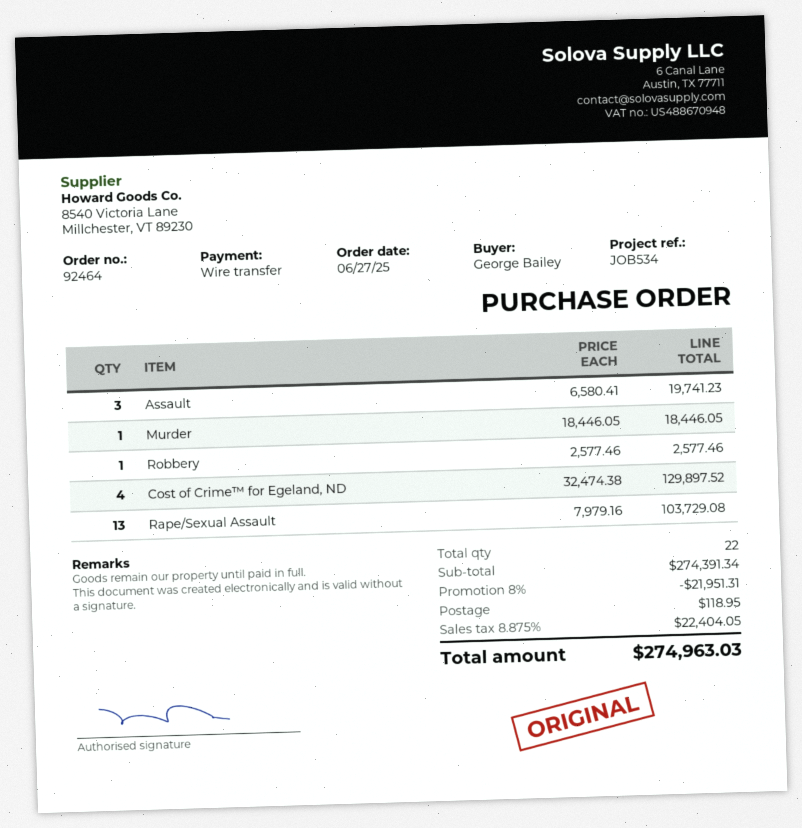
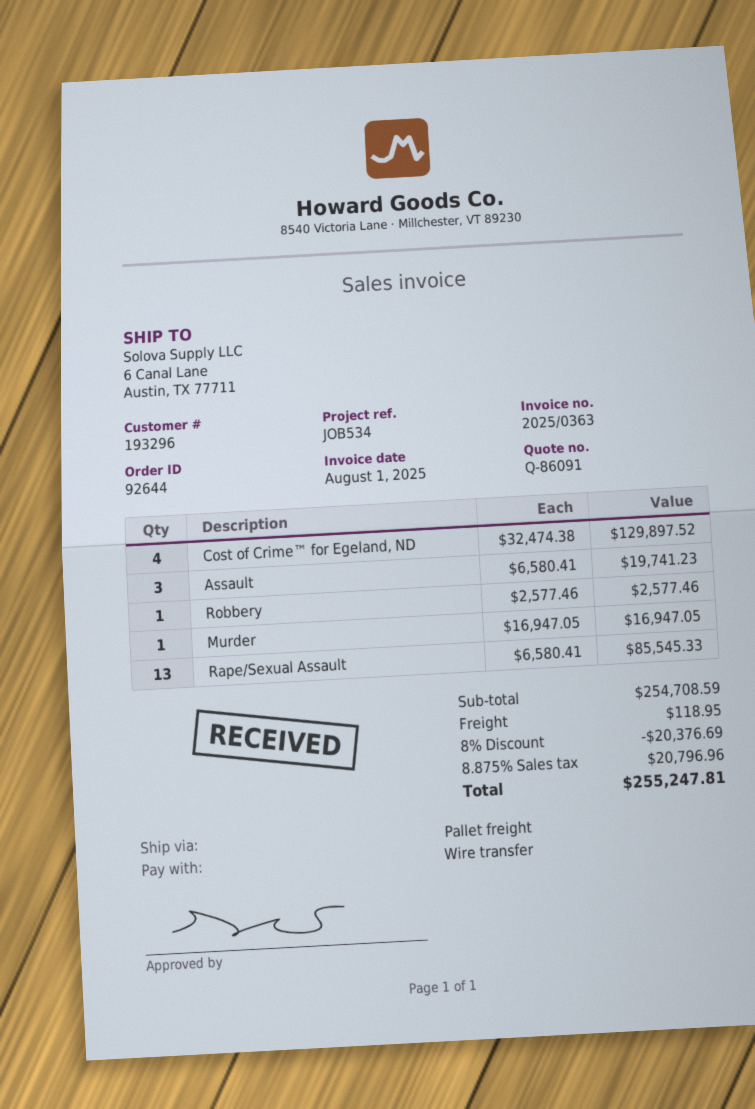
order number: 92464 -> 92644
Murder: 1 x 18446.05 = 18446.05 -> 1 x 16947.05 = 16947.05
Rape/Sexual Assault: 13 x 7979.16 = 103729.08 -> 13 x 6580.41 = 85545.33
subtotal: 274391.34 -> 254708.59
discount: 8% = 21951.31 -> 8% = 20376.69
tax: 8.875% = 22404.05 -> 8.875% = 20796.96
total: 274963.03 -> 255247.81

